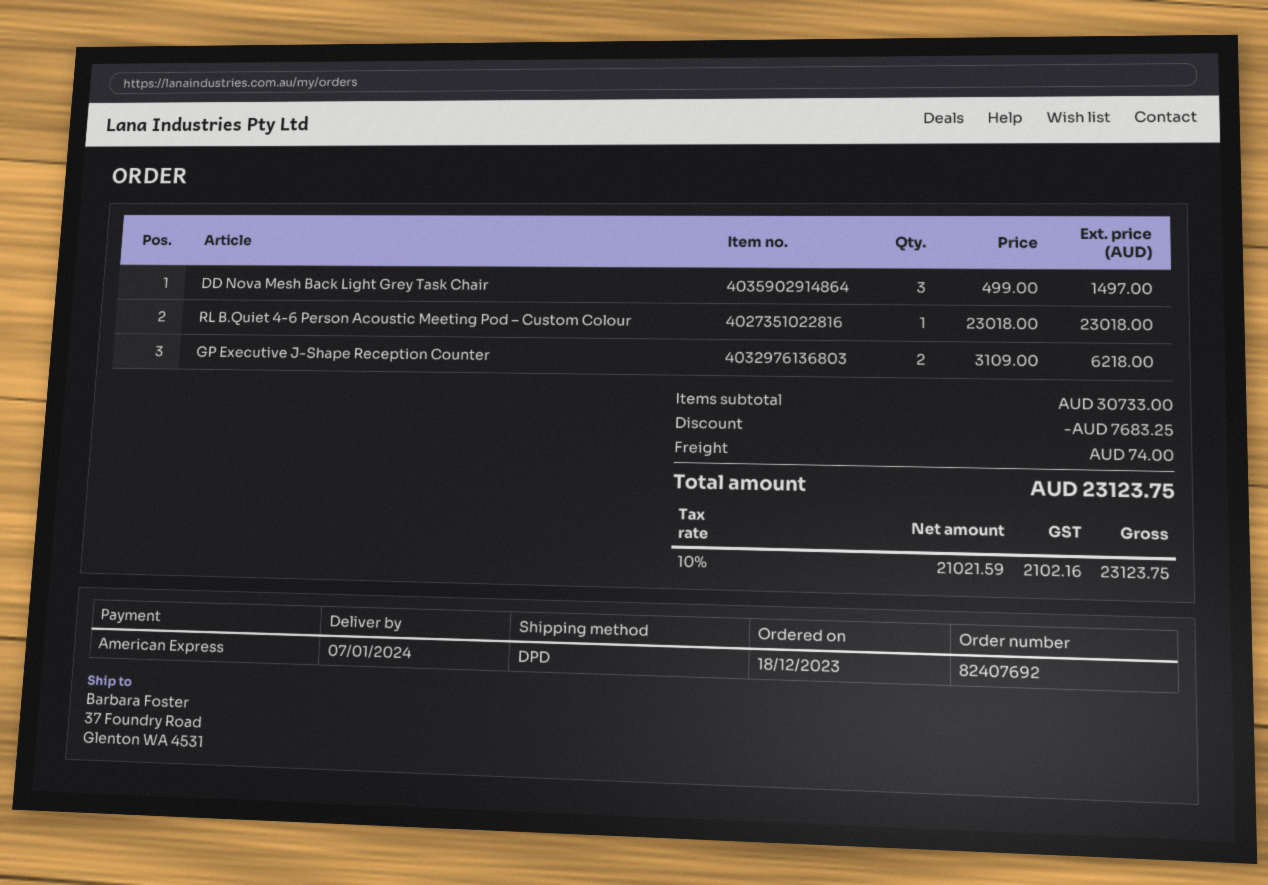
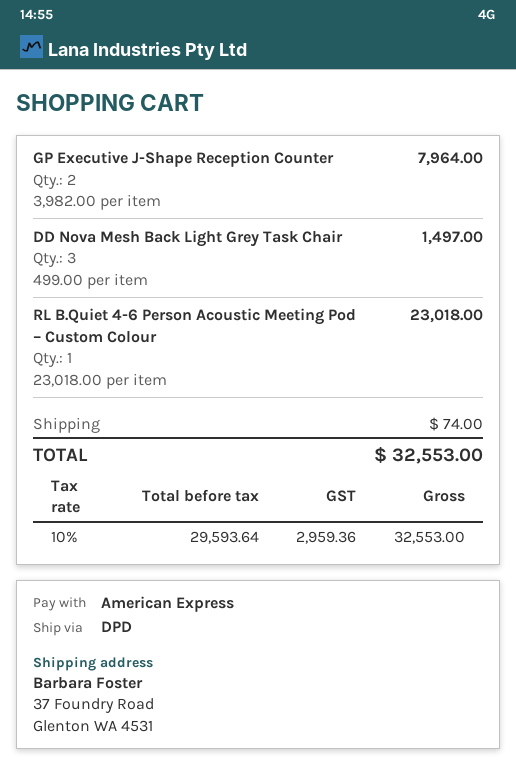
GP Executive J-Shape Reception Counter: 2 x 3109.00 = 6218.00 -> 2 x 3982.00 = 7964.00
discount: 7683.25 -> none
net: 21021.59 -> 29593.64
tax: 10% = 2102.16 -> 10% = 2959.36
total: 23123.75 -> 32553.00

